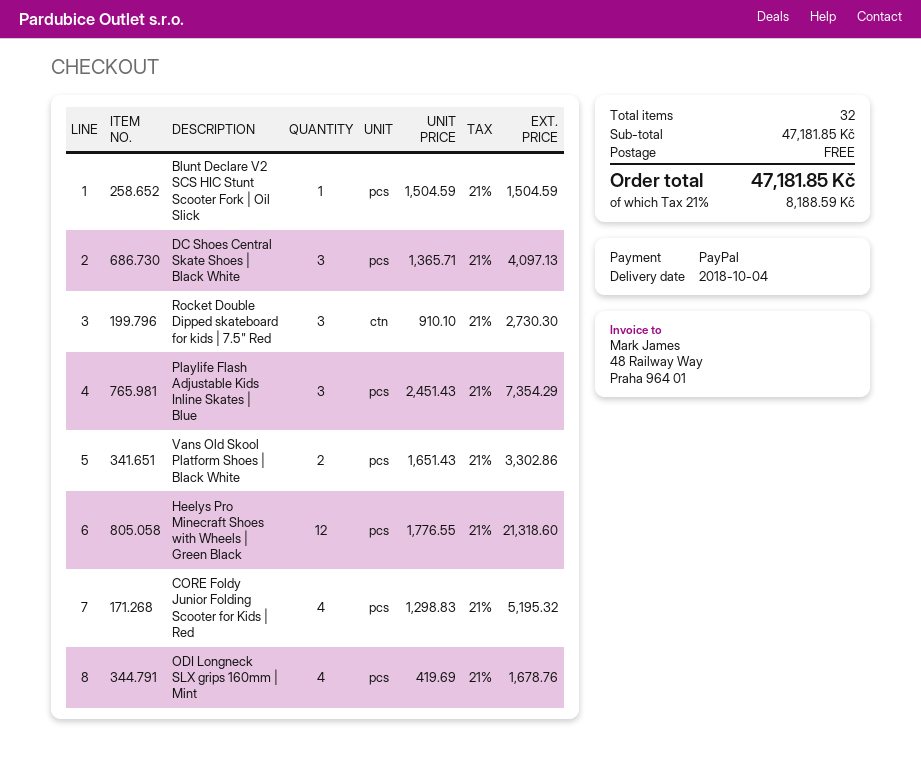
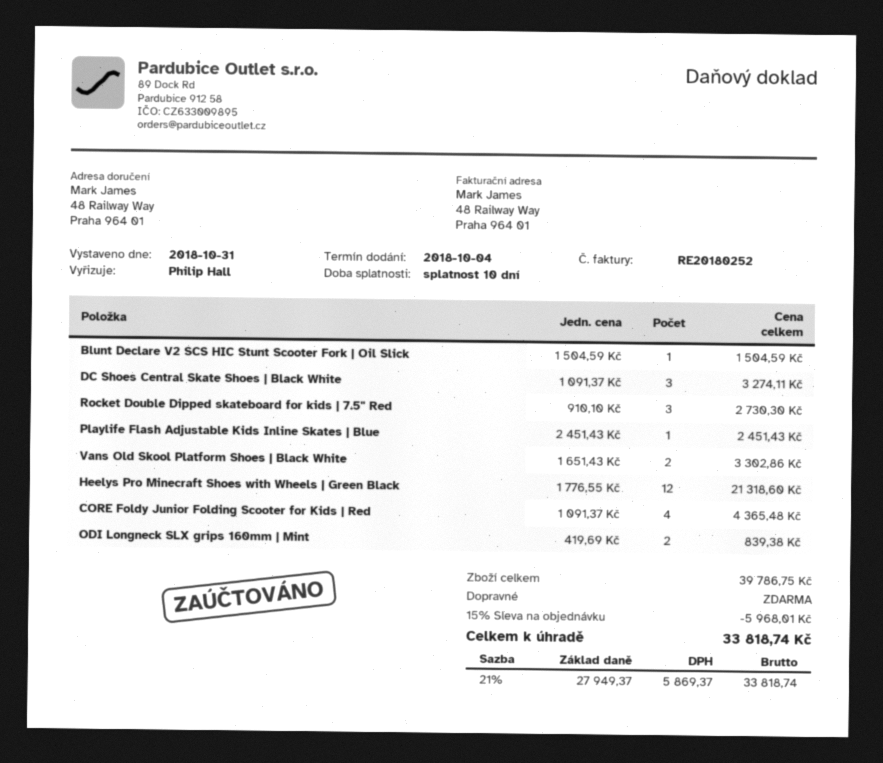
DC Shoes Central Skate Shoes | Black White: 3 x 1365.71 = 4097.13 -> 3 x 1091.37 = 3274.11
Playlife Flash Adjustable Kids Inline Skates | Blue: 3 x 2451.43 = 7354.29 -> 1 x 2451.43 = 2451.43
CORE Foldy Junior Folding Scooter for Kids | Red: 4 x 1298.83 = 5195.32 -> 4 x 1091.37 = 4365.48
ODI Longneck SLX grips 160mm | Mint: 4 x 419.69 = 1678.76 -> 2 x 419.69 = 839.38
subtotal: 47181.85 -> 39786.75
discount: none -> 15% = 5968.01
tax: 21% = 8188.59 -> 21% = 5869.37
total: 47181.85 -> 33818.74

